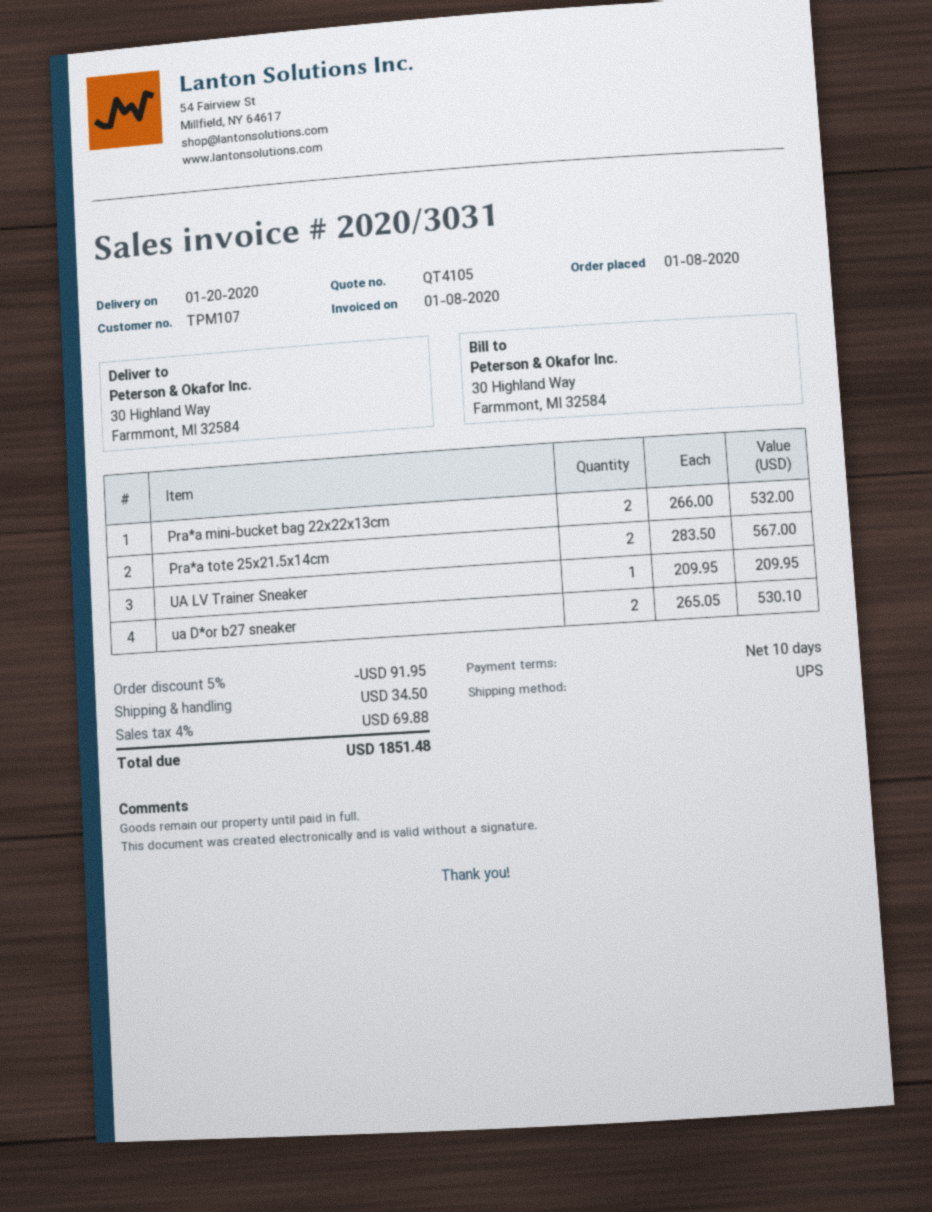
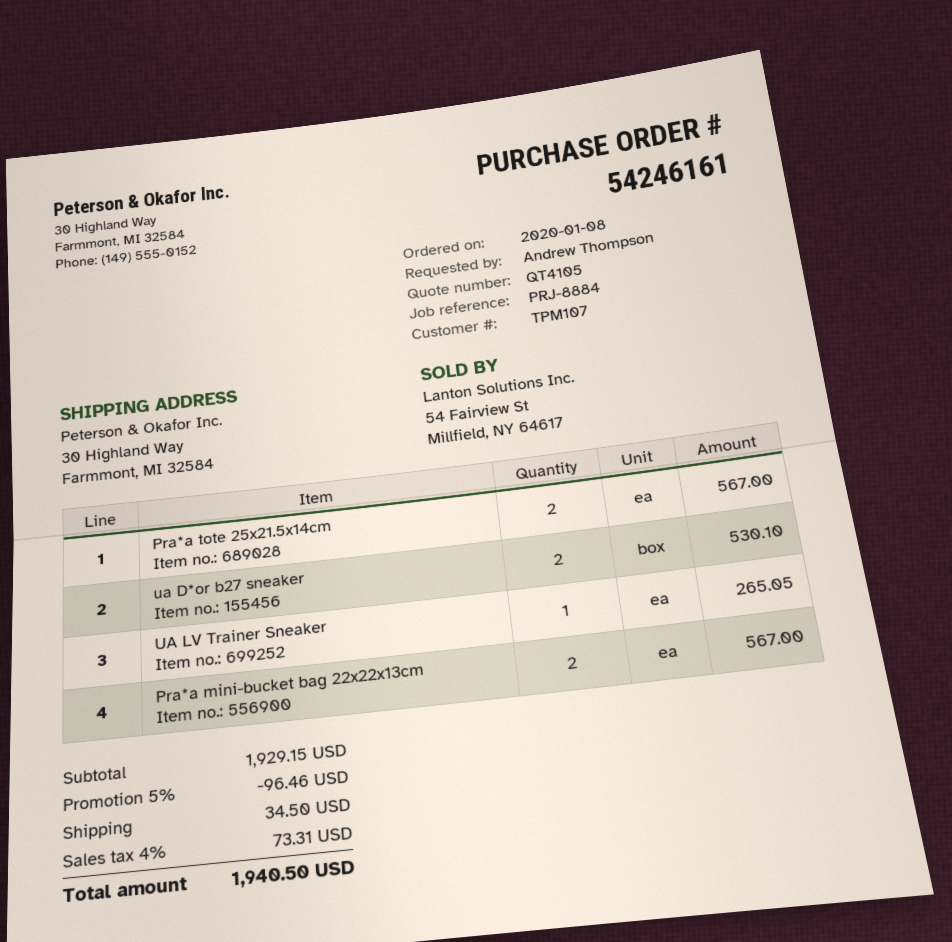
Pra*a mini-bucket bag 22x22x13cm: 2 for 532.00 -> 2 for 567.00
UA LV Trainer Sneaker: 1 for 209.95 -> 1 for 265.05
discount: 5% = 91.95 -> 5% = 96.46
tax: 4% = 69.88 -> 4% = 73.31
total: 1851.48 -> 1940.50

